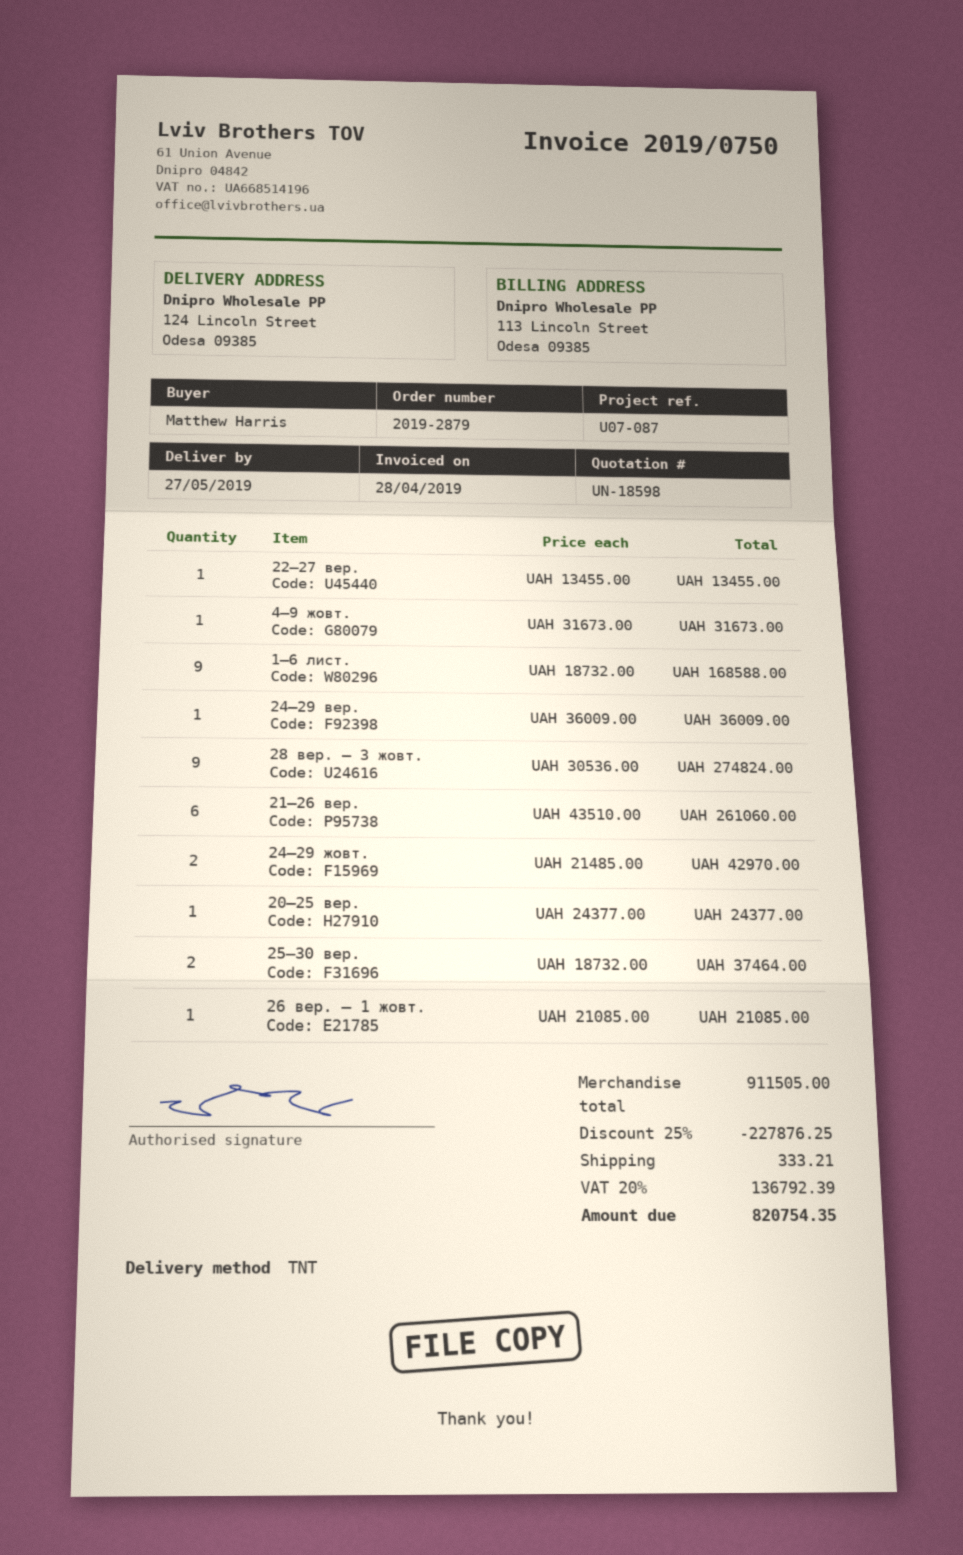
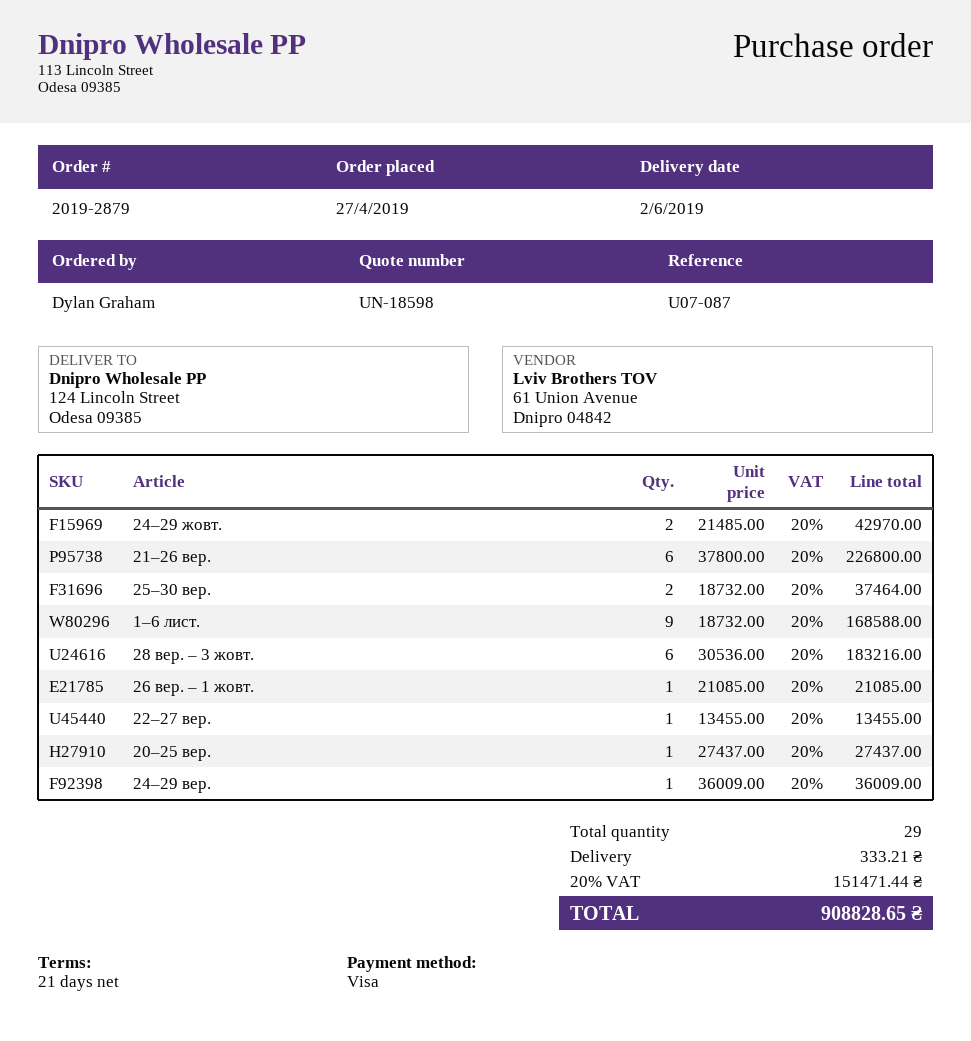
delivery date: 2019-05-27 -> 2019-06-02
ordered by: Matthew Harris -> Dylan Graham
4–9 жовт.: 1 x 31673.00 = 31673.00 -> none
28 вер. – 3 жовт.: 9 x 30536.00 = 274824.00 -> 6 x 30536.00 = 183216.00
21–26 вер.: 6 x 43510.00 = 261060.00 -> 6 x 37800.00 = 226800.00
20–25 вер.: 1 x 24377.00 = 24377.00 -> 1 x 27437.00 = 27437.00
discount: 25% = 227876.25 -> none
tax: 20% = 136792.39 -> 20% = 151471.44
total: 820754.35 -> 908828.65

